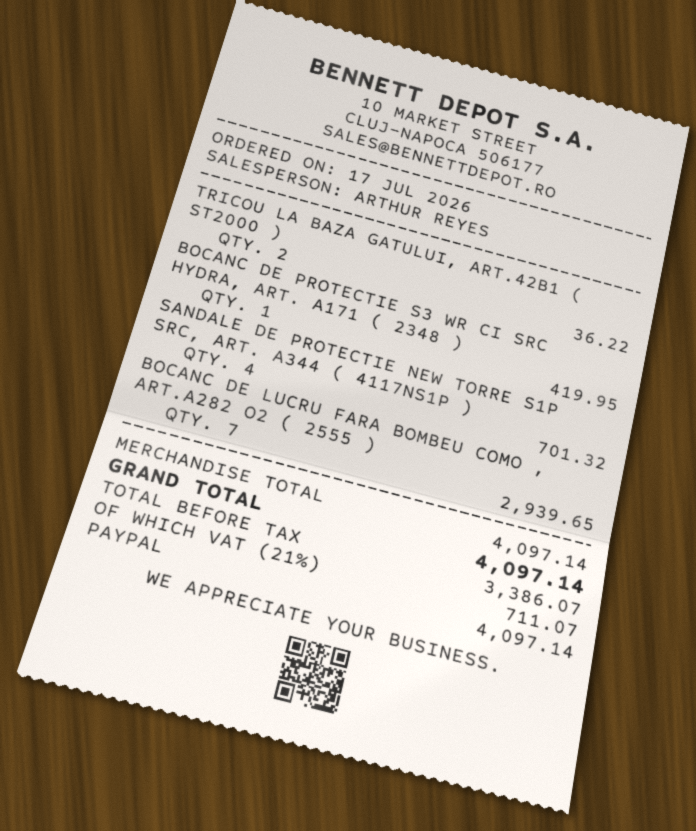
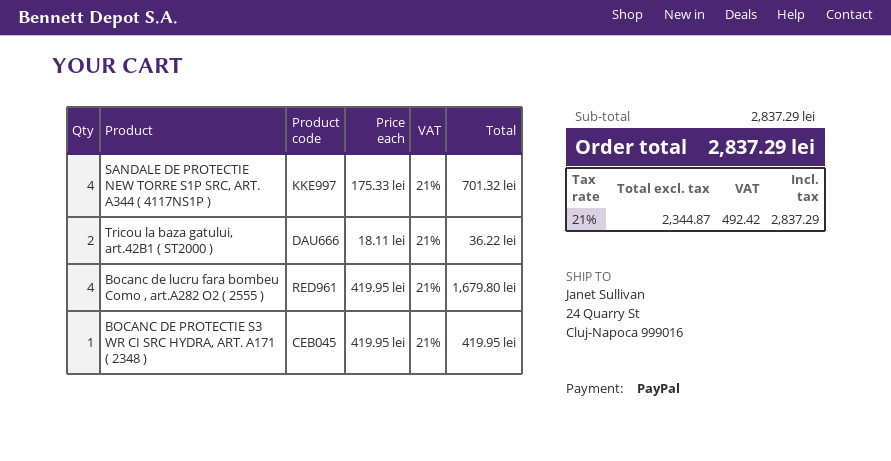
BOCANC DE LUCRU FARA BOMBEU COMO , ART.A282 O2 ( 2555 ): 7 for 2939.65 -> 4 for 1679.80
subtotal: 4097.14 -> 2837.29
net: 3386.07 -> 2344.87
tax: 21% = 711.07 -> 21% = 492.42
total: 4097.14 -> 2837.29

